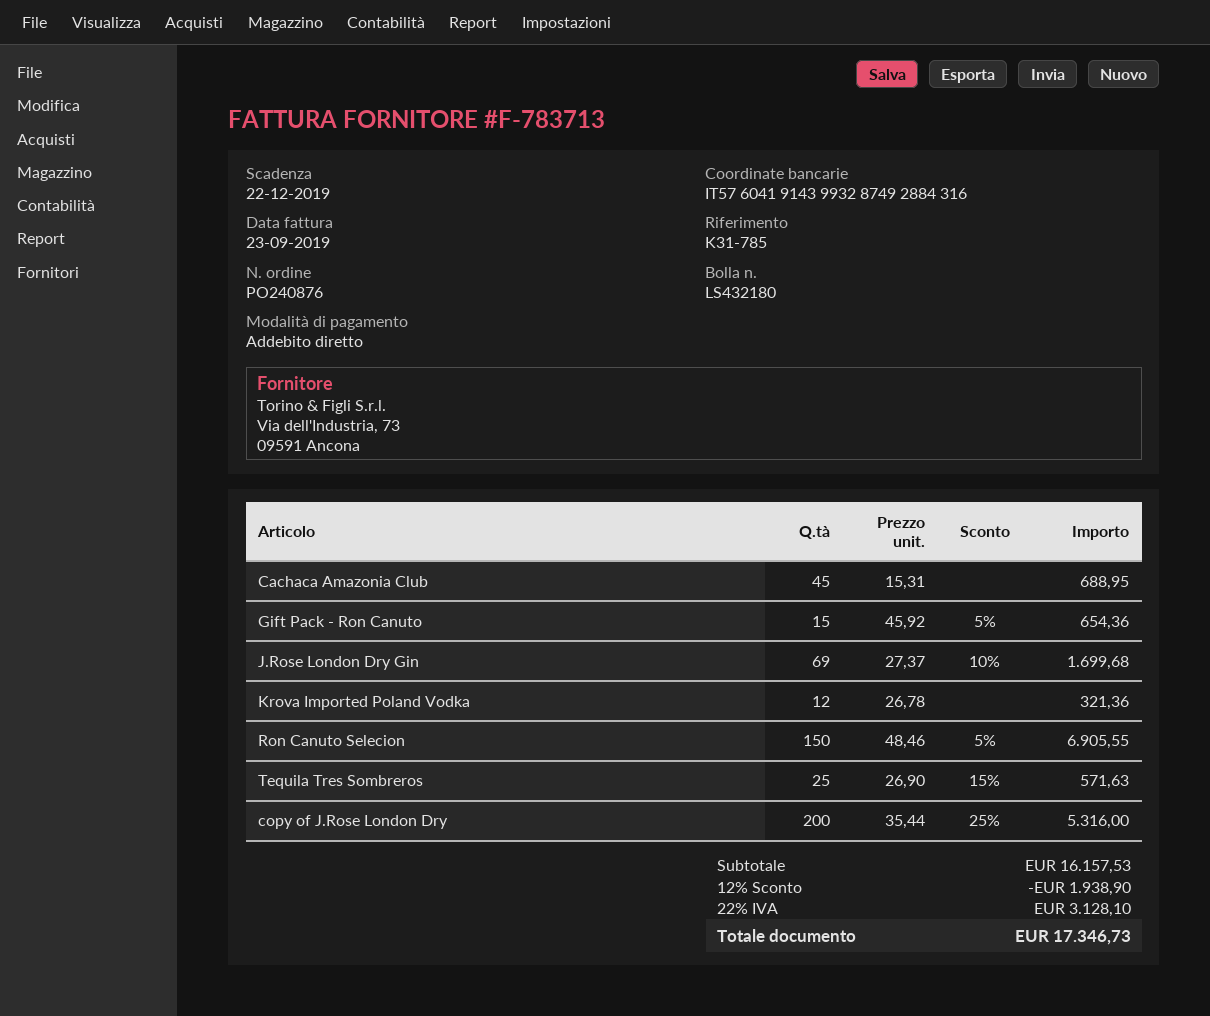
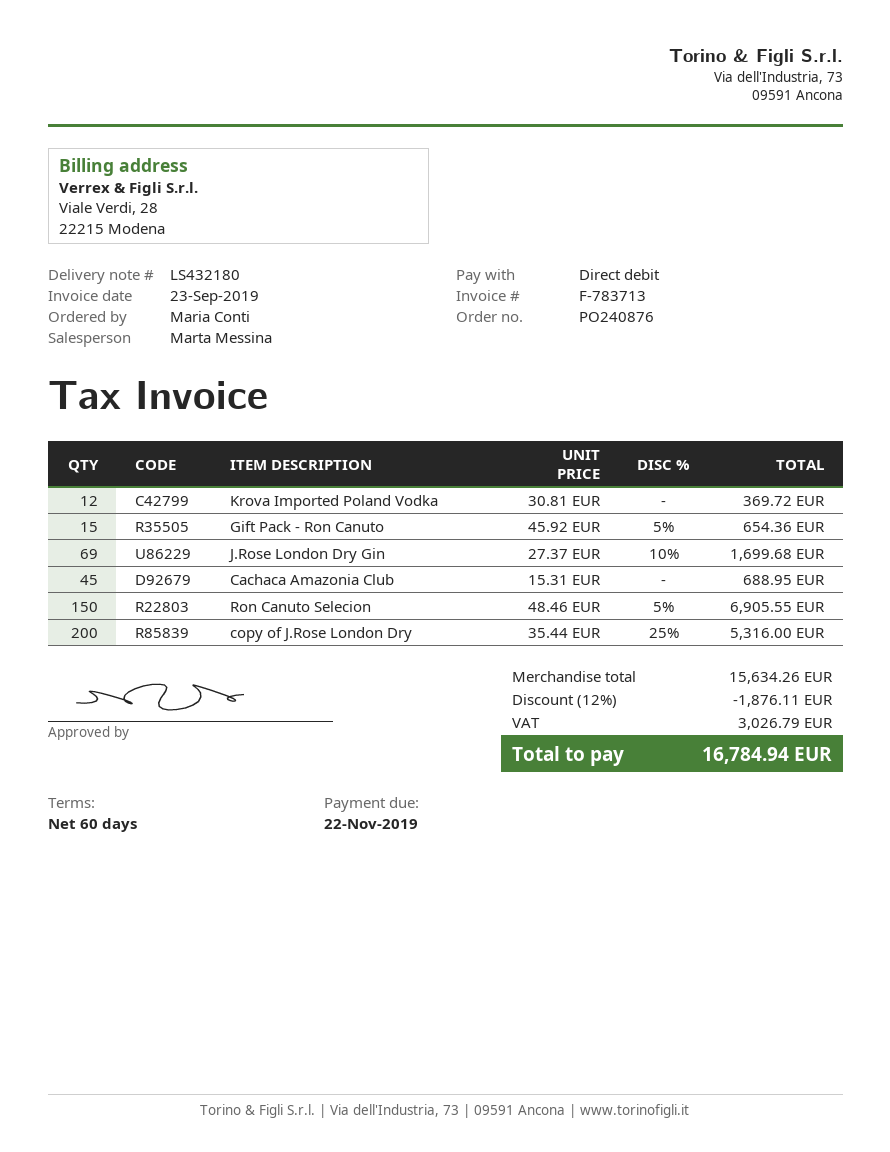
due date: 2019-12-22 -> 2019-11-22
Krova Imported Poland Vodka: 12 x 26.78 = 321.36 -> 12 x 30.81 = 369.72
Tequila Tres Sombreros: 25 x 26.90 - 15% = 571.63 -> none
subtotal: 16157.53 -> 15634.26
discount: 12% = 1938.90 -> 12% = 1876.11
tax: 3128.10 -> 3026.79
total: 17346.73 -> 16784.94

